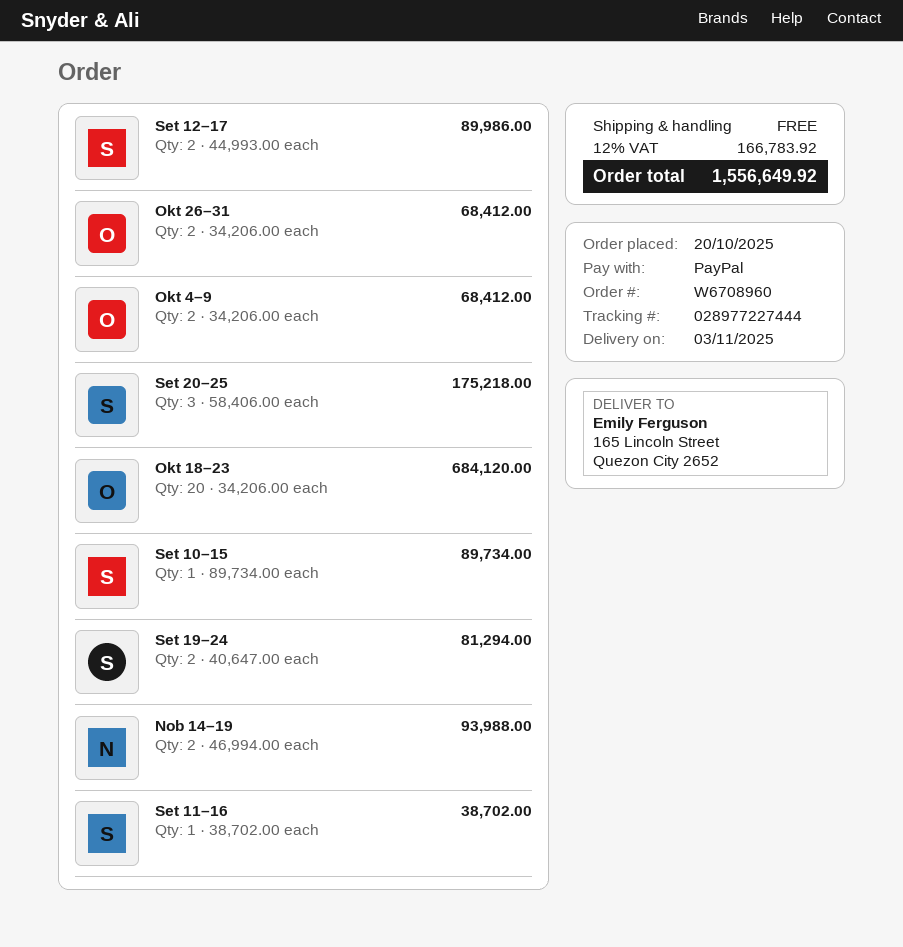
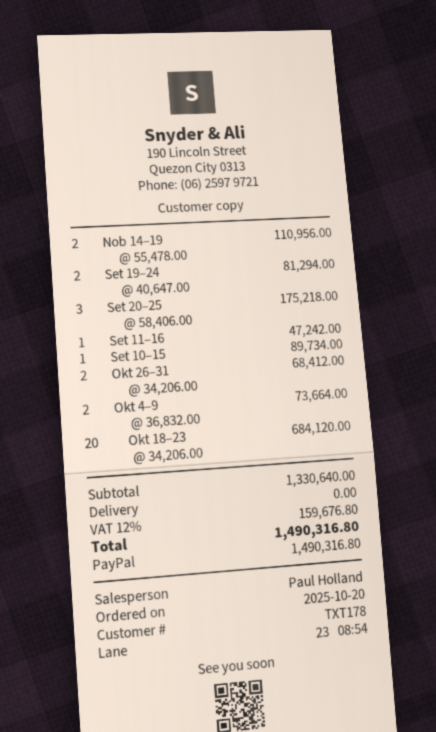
Set 12–17: 2 x 44993.00 = 89986.00 -> none
Okt 4–9: 2 x 34206.00 = 68412.00 -> 2 x 36832.00 = 73664.00
Nob 14–19: 2 x 46994.00 = 93988.00 -> 2 x 55478.00 = 110956.00
Set 11–16: 1 x 38702.00 = 38702.00 -> 1 x 47242.00 = 47242.00
tax: 12% = 166783.92 -> 12% = 159676.80
total: 1556649.92 -> 1490316.80

